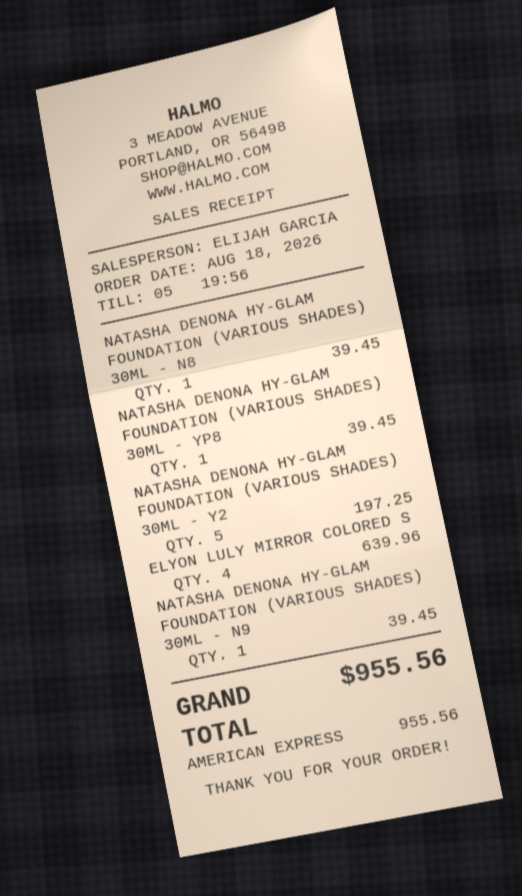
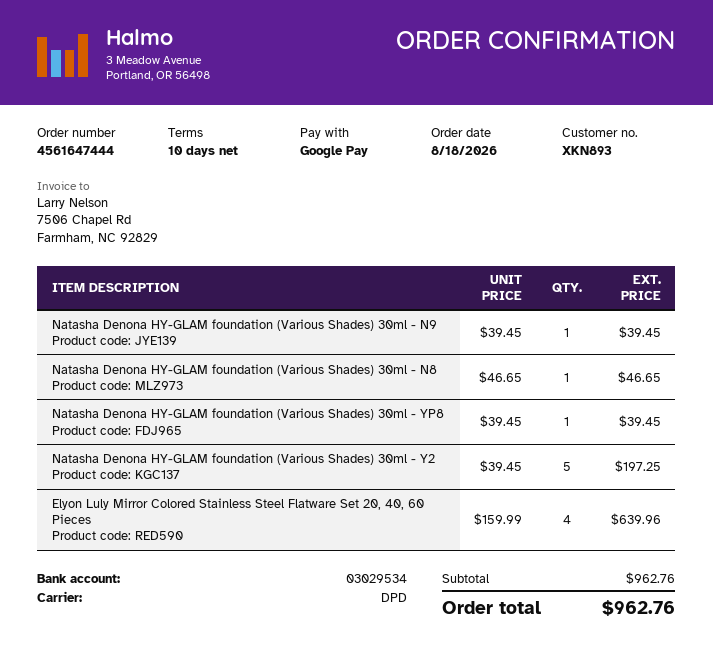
payment method: American Express -> Google Pay
NATASHA DENONA HY-GLAM FOUNDATION (VARIOUS SHADES) 30ML - N8: 1 for 39.45 -> 1 for 46.65
total: 955.56 -> 962.76

